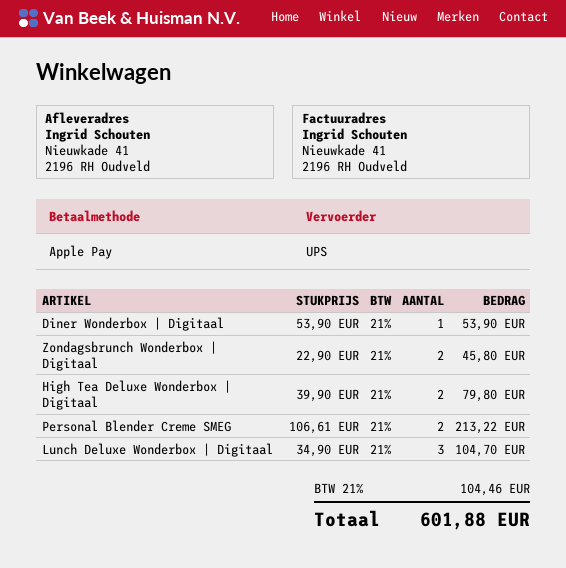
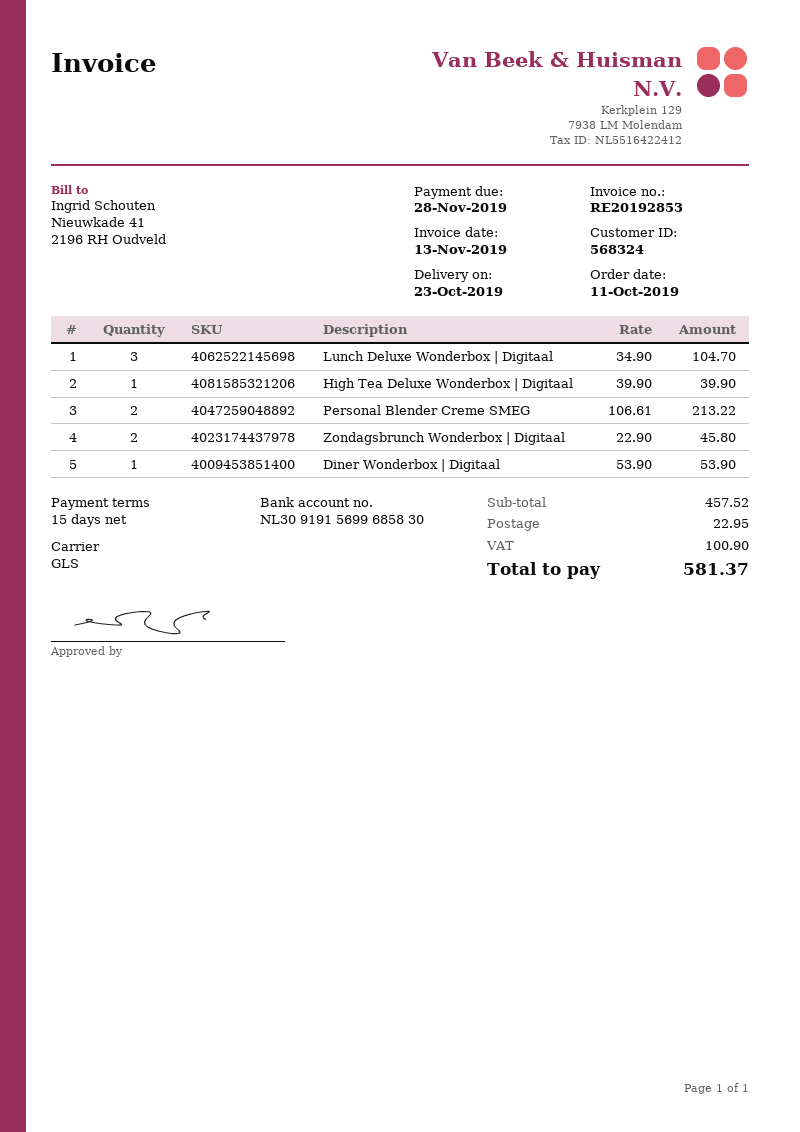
shipping method: UPS -> GLS
High Tea Deluxe Wonderbox | Digitaal: 2 x 39.90 = 79.80 -> 1 x 39.90 = 39.90
shipping: none -> 22.95
tax: 104.46 -> 100.90
total: 601.88 -> 581.37

